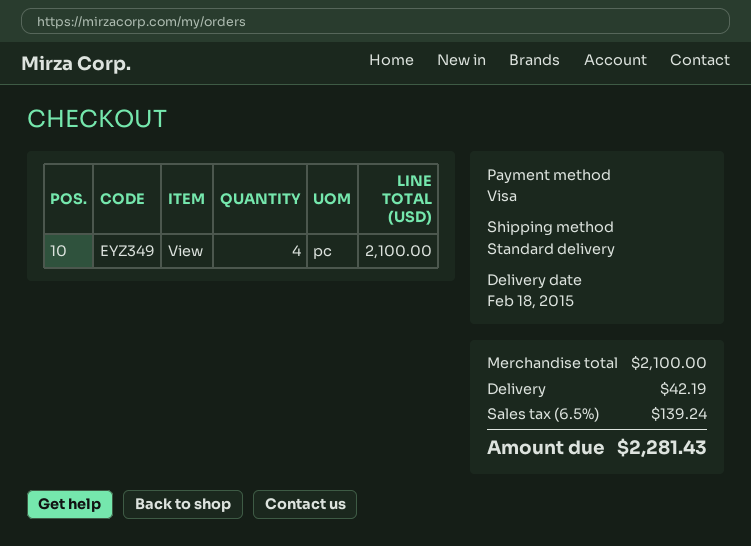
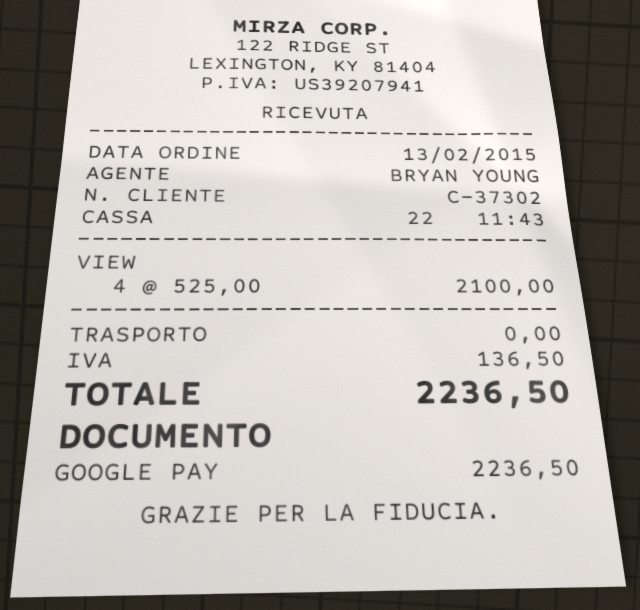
payment method: Visa -> Google Pay
shipping: 42.19 -> 0.00
tax: 139.24 -> 136.50
total: 2281.43 -> 2236.50

